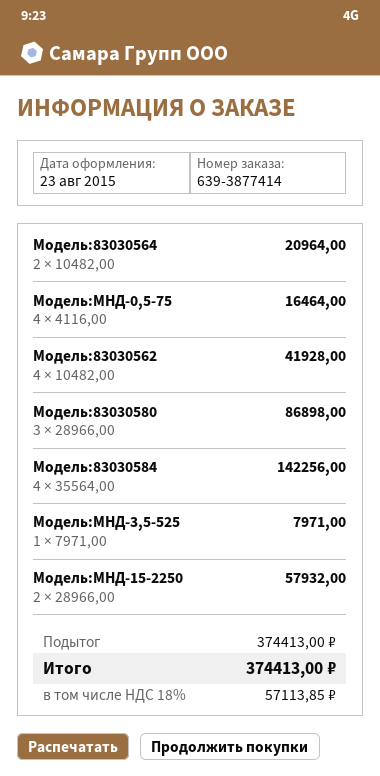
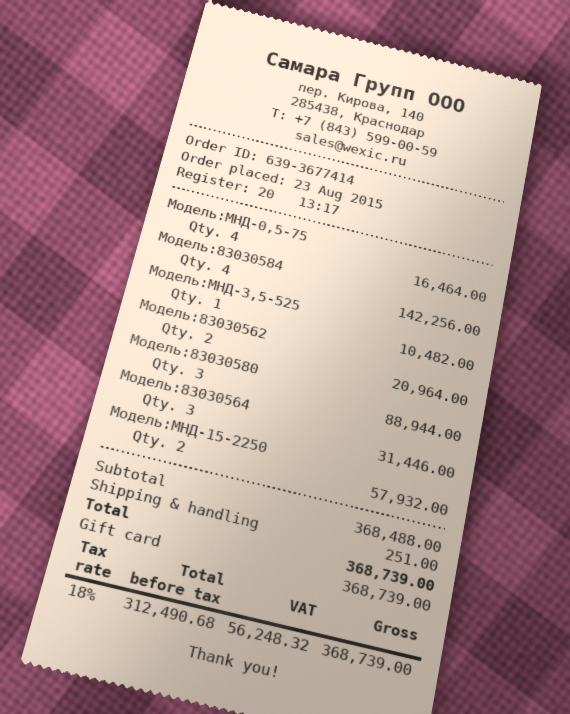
order number: 639-3877414 -> 639-3677414
Модель:83030564: 2 for 20964.00 -> 3 for 31446.00
Модель:83030562: 4 for 41928.00 -> 2 for 20964.00
Модель:83030580: 3 for 86898.00 -> 3 for 88944.00
Модель:МНД-3,5-525: 1 for 7971.00 -> 1 for 10482.00
subtotal: 374413.00 -> 368488.00
shipping: none -> 251.00
tax: 18% = 57113.85 -> 18% = 56248.32
total: 374413.00 -> 368739.00

